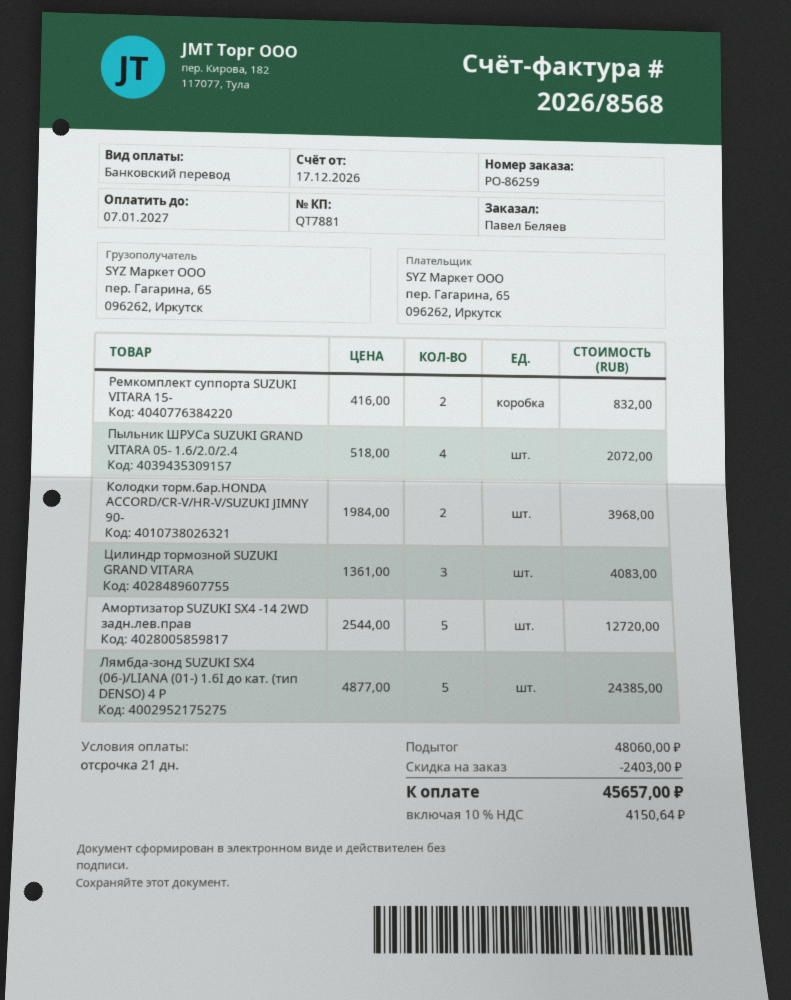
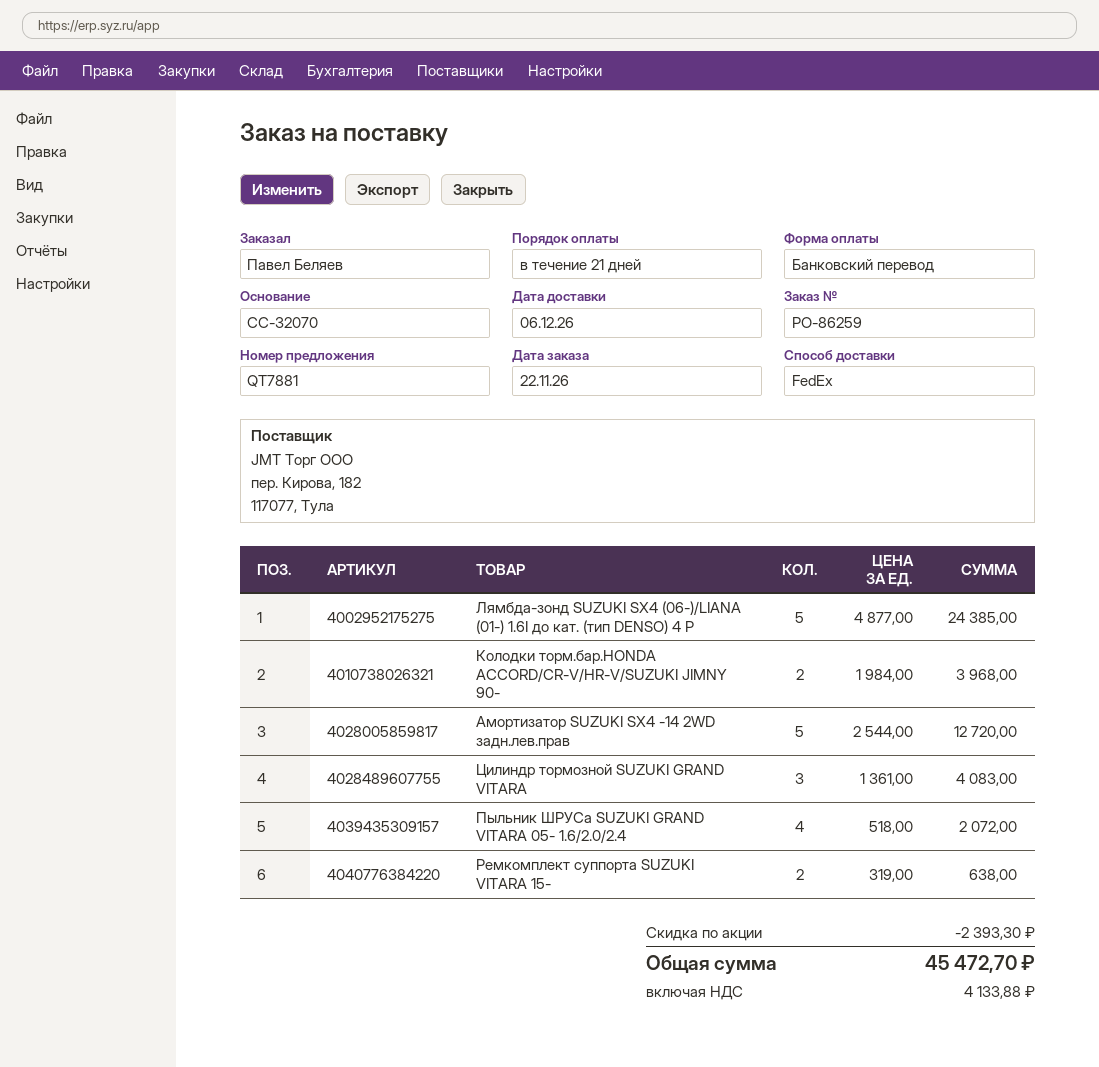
Ремкомплект суппорта SUZUKI VITARA 15-: 2 x 416.00 = 832.00 -> 2 x 319.00 = 638.00
discount: 2403.00 -> 2393.30
tax: 4150.64 -> 4133.88
total: 45657.00 -> 45472.70

